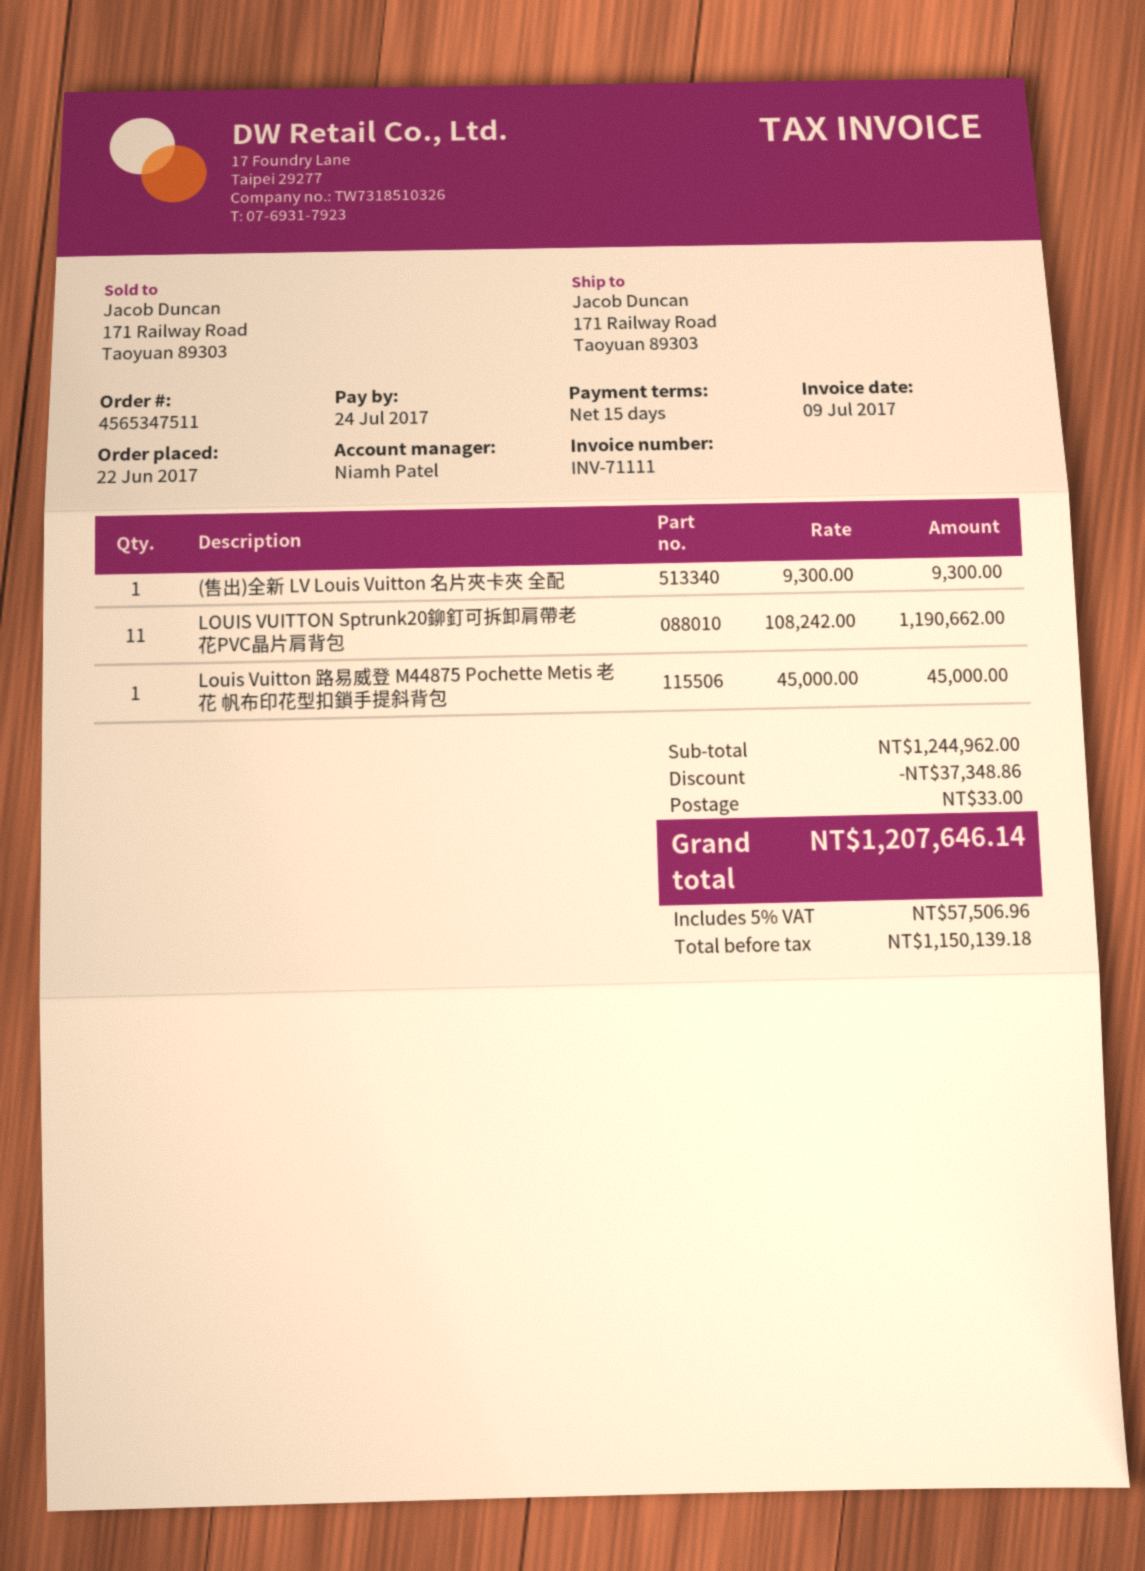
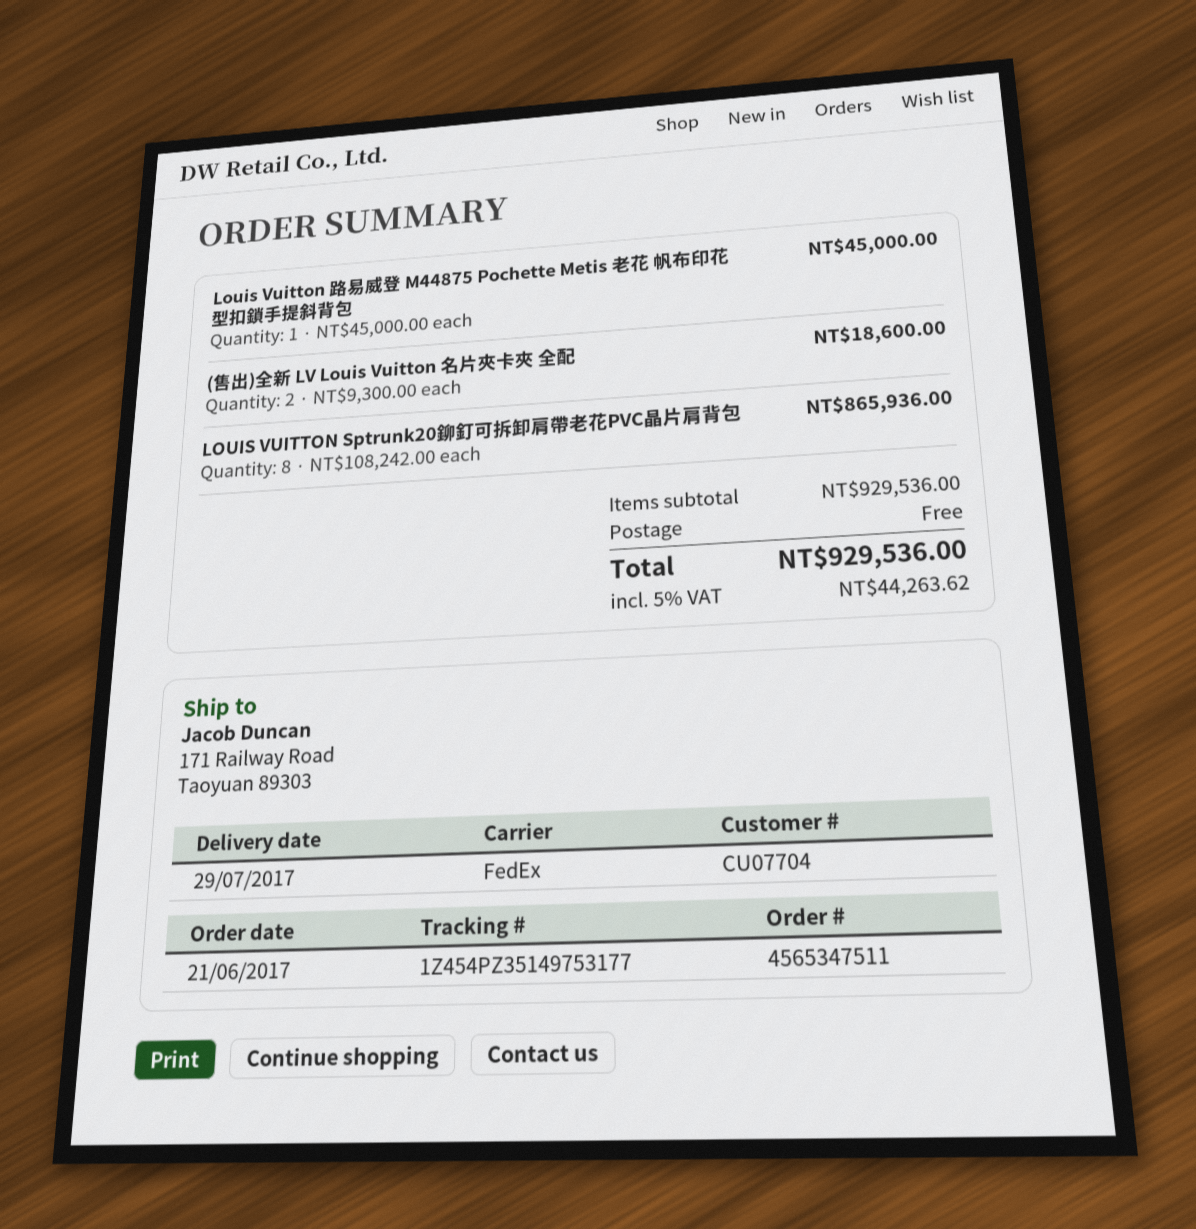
order date: 2017-06-22 -> 2017-06-21
(售出)全新 LV Louis Vuitton 名片夾卡夾 全配: 1 x 9300.00 = 9300.00 -> 2 x 9300.00 = 18600.00
LOUIS VUITTON Sptrunk20鉚釘可拆卸肩帶老花PVC晶片肩背包: 11 x 108242.00 = 1190662.00 -> 8 x 108242.00 = 865936.00
subtotal: 1244962.00 -> 929536.00
discount: 37348.86 -> none
shipping: 33.00 -> 0.00
tax: 5% = 57506.96 -> 5% = 44263.62
total: 1207646.14 -> 929536.00

